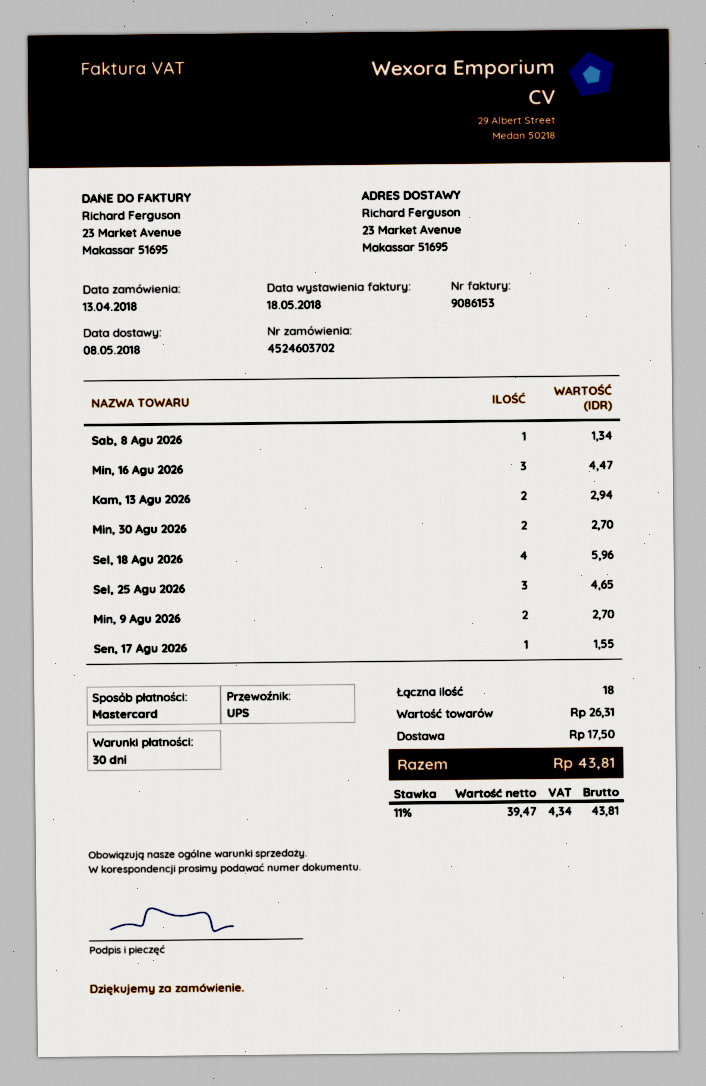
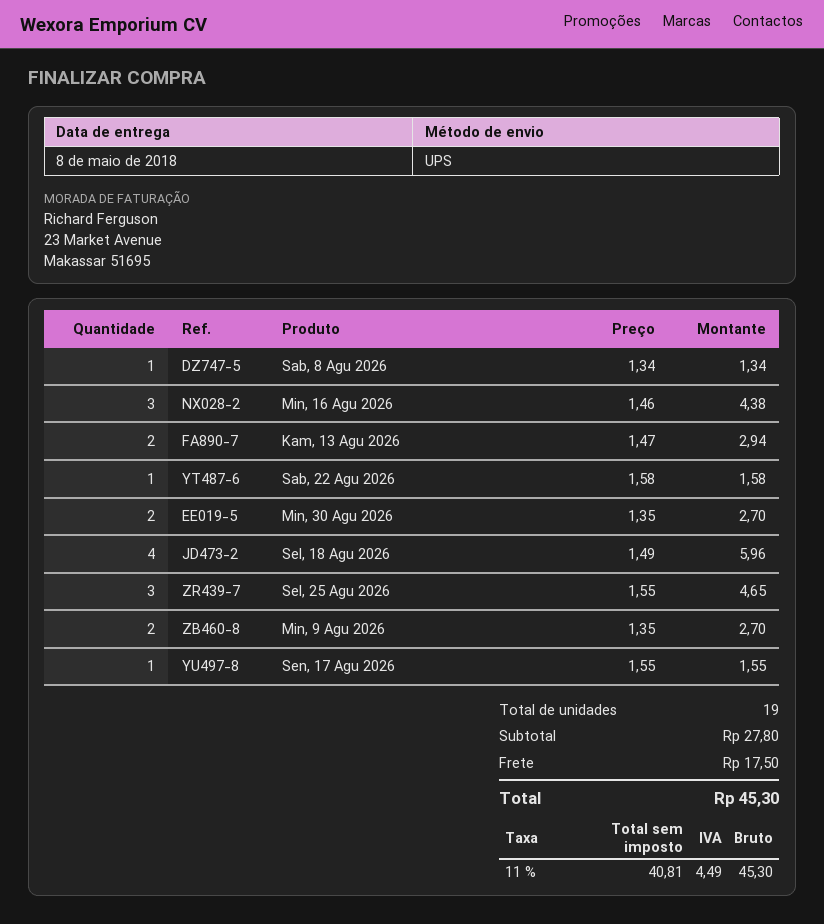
Min, 16 Agu 2026: 3 for 4.47 -> 3 for 4.38
Sab, 22 Agu 2026: none -> 1 for 1.58
total quantity: 18 -> 19
subtotal: 26.31 -> 27.80
net: 39.47 -> 40.81
tax: 11% = 4.34 -> 11% = 4.49
total: 43.81 -> 45.30

